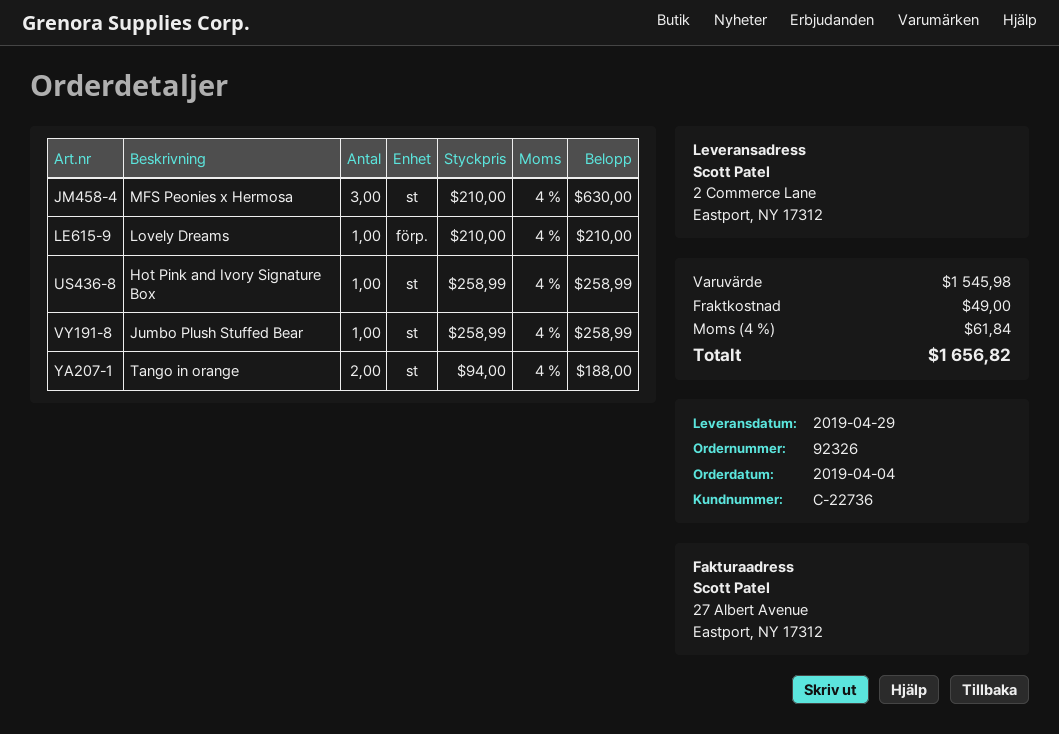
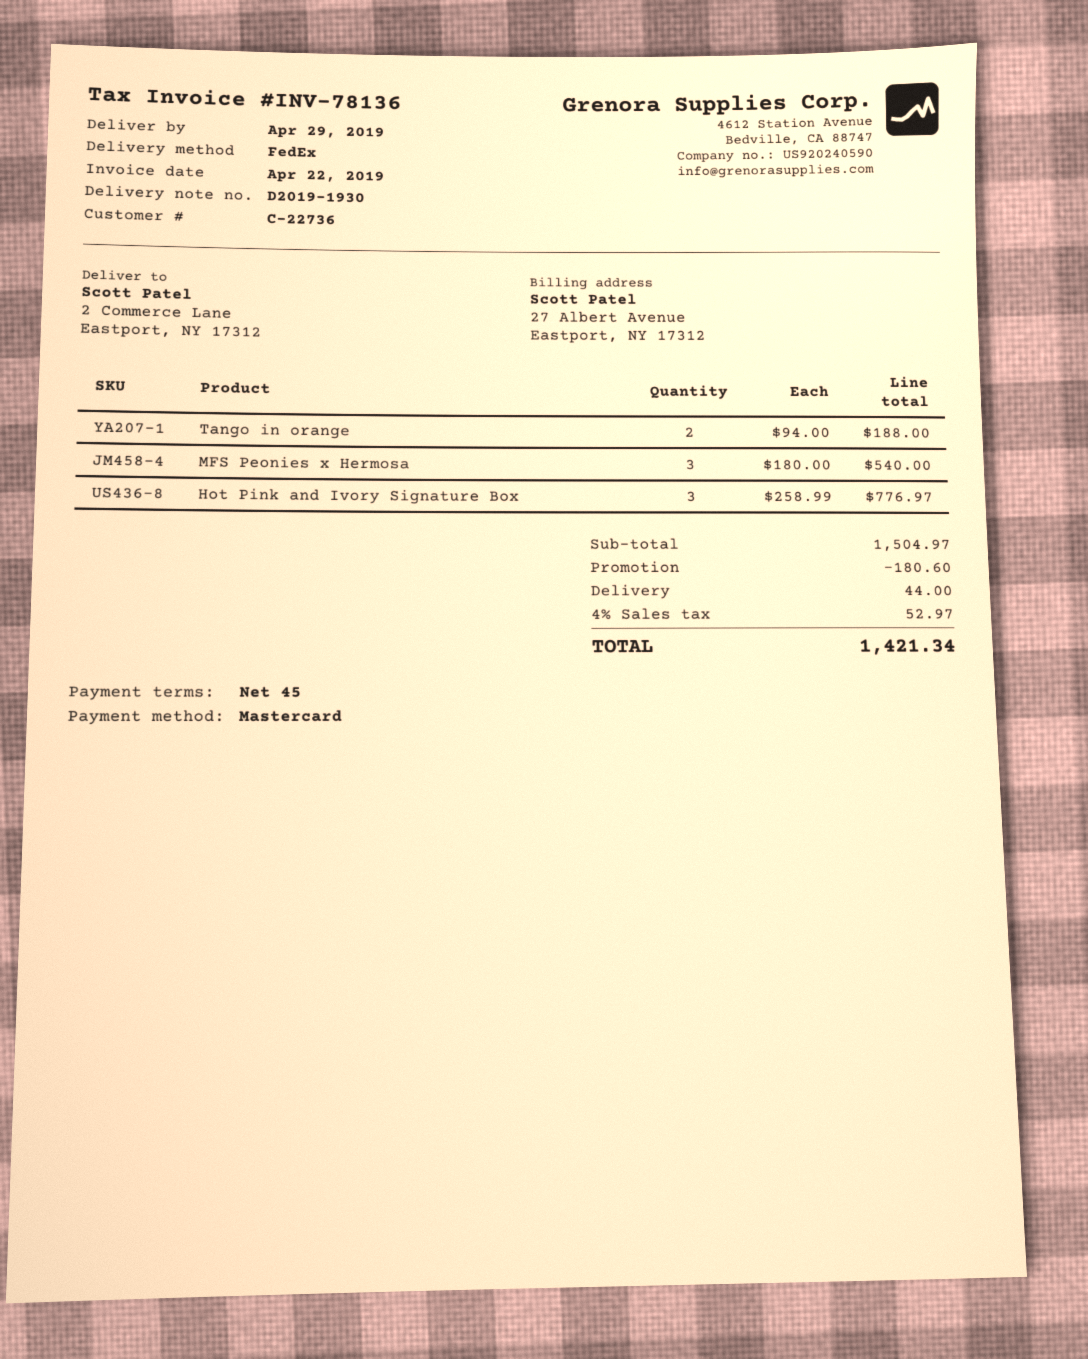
MFS Peonies x Hermosa: 3 x 210.00 = 630.00 -> 3 x 180.00 = 540.00
Lovely Dreams: 1 x 210.00 = 210.00 -> none
Hot Pink and Ivory Signature Box: 1 x 258.99 = 258.99 -> 3 x 258.99 = 776.97
Jumbo Plush Stuffed Bear: 1 x 258.99 = 258.99 -> none
subtotal: 1545.98 -> 1504.97
discount: none -> 180.60
shipping: 49.00 -> 44.00
tax: 4% = 61.84 -> 4% = 52.97
total: 1656.82 -> 1421.34

